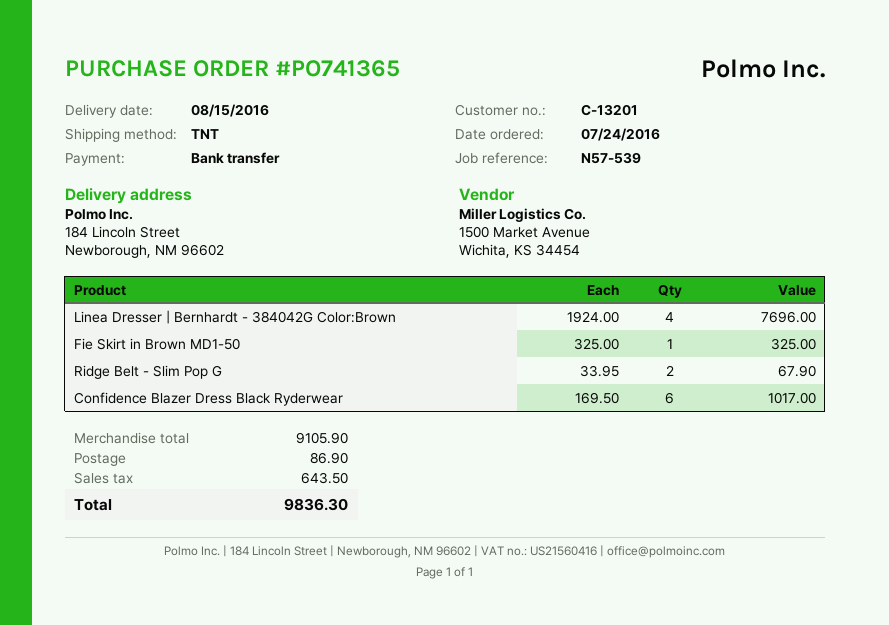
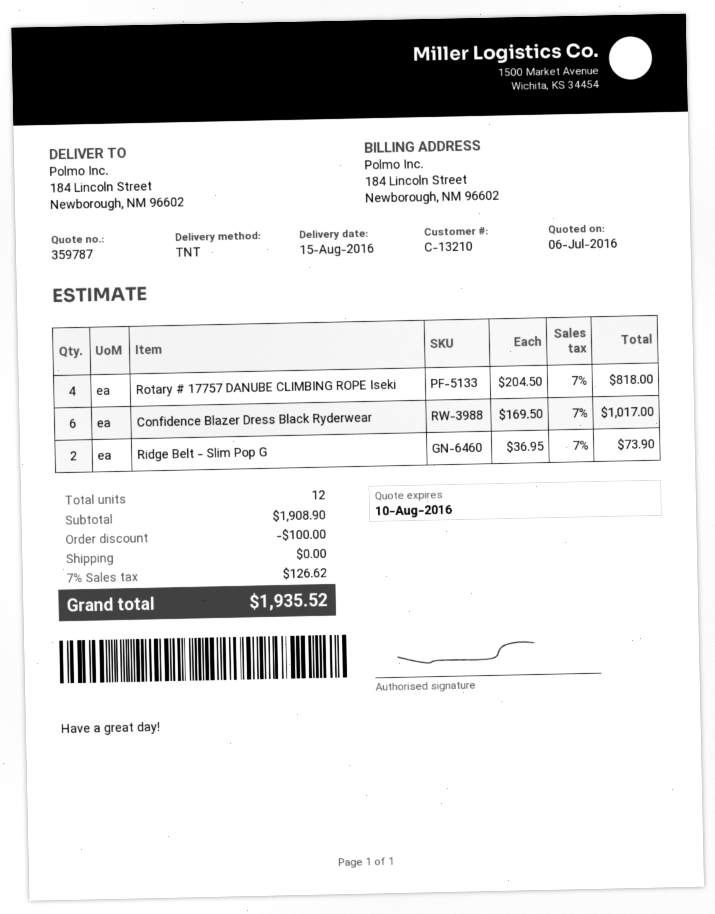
customer number: C-13201 -> C-13210
Linea Dresser | Bernhardt - 384042G Color:Brown: 4 x 1924.00 = 7696.00 -> none
Fie Skirt in Brown MD1-50: 1 x 325.00 = 325.00 -> none
Ridge Belt - Slim Pop G: 2 x 33.95 = 67.90 -> 2 x 36.95 = 73.90
Rotary # 17757 DANUBE CLIMBING ROPE Iseki: none -> 4 x 204.50 = 818.00
subtotal: 9105.90 -> 1908.90
discount: none -> 100.00
shipping: 86.90 -> 0.00
tax: 643.50 -> 126.62
total: 9836.30 -> 1935.52

